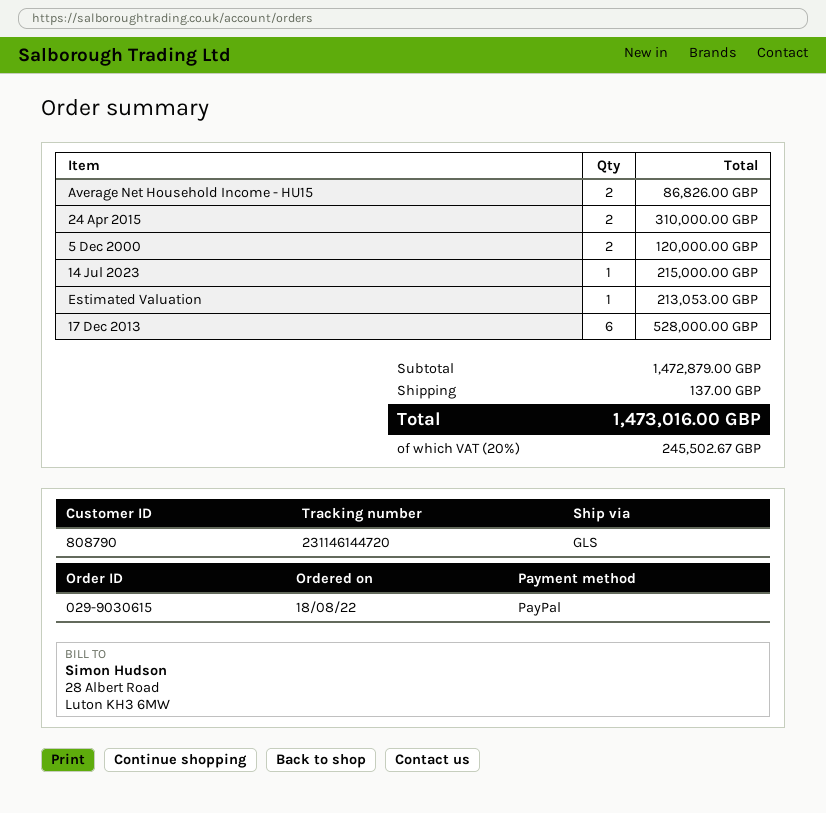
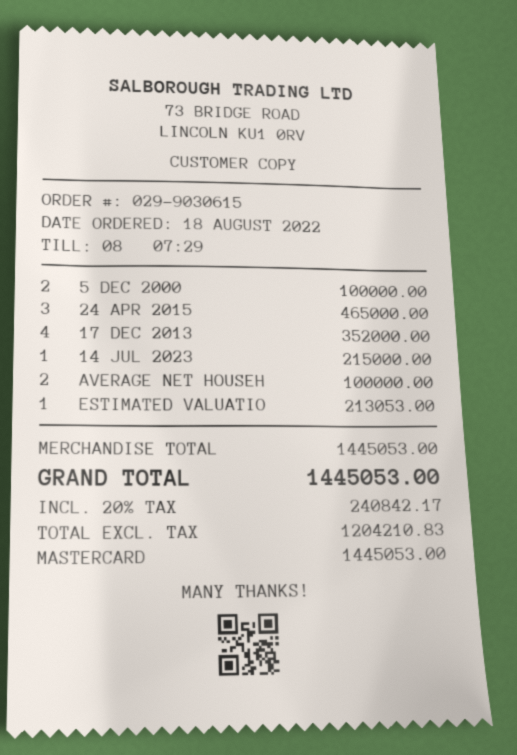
payment method: PayPal -> Mastercard
Average Net Household Income - HU15: 2 for 86826.00 -> 2 for 100000.00
24 Apr 2015: 2 for 310000.00 -> 3 for 465000.00
5 Dec 2000: 2 for 120000.00 -> 2 for 100000.00
17 Dec 2013: 6 for 528000.00 -> 4 for 352000.00
subtotal: 1472879.00 -> 1445053.00
shipping: 137.00 -> none
tax: 20% = 245502.67 -> 20% = 240842.17
total: 1473016.00 -> 1445053.00

